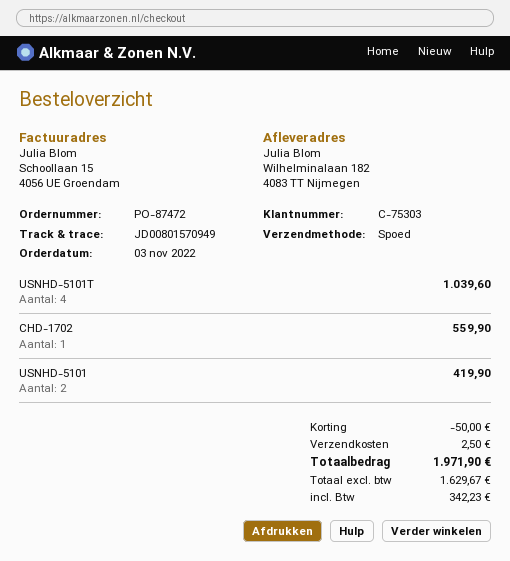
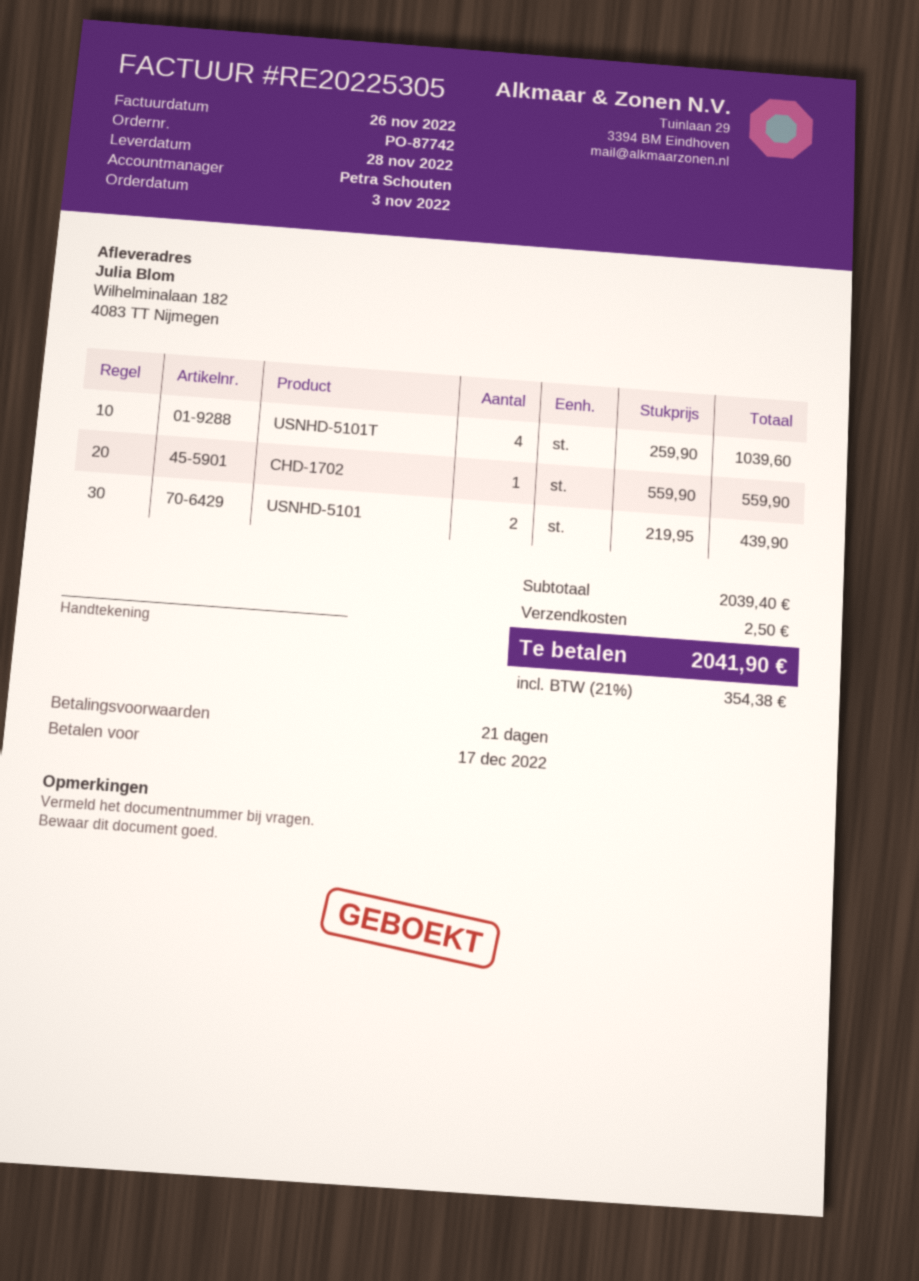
order number: PO-87472 -> PO-87742
USNHD-5101: 2 for 419.90 -> 2 for 439.90
discount: 50.00 -> none
tax: 342.23 -> 354.38
total: 1971.90 -> 2041.90

